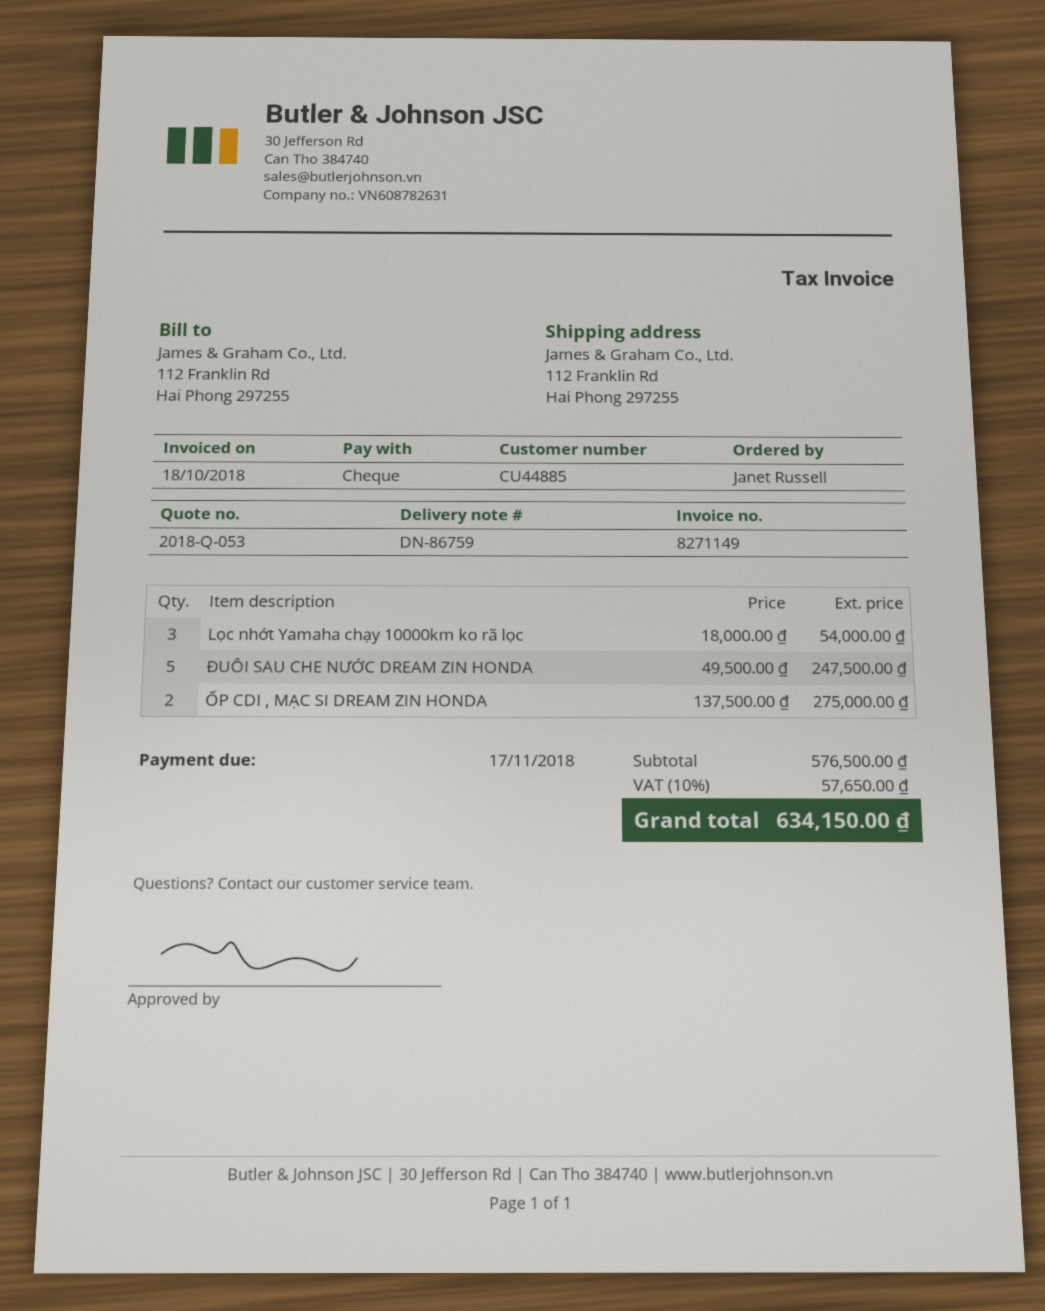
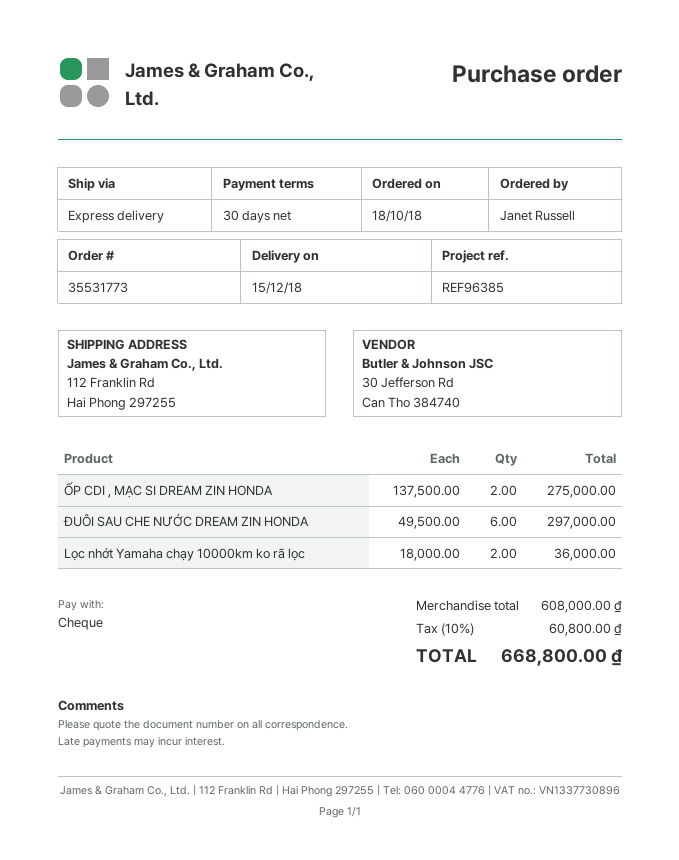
Lọc nhớt Yamaha chạy 10000km ko rã lọc: 3 x 18000.00 = 54000.00 -> 2 x 18000.00 = 36000.00
ĐUÔI SAU CHE NƯỚC DREAM ZIN HONDA: 5 x 49500.00 = 247500.00 -> 6 x 49500.00 = 297000.00
subtotal: 576500.00 -> 608000.00
tax: 10% = 57650.00 -> 10% = 60800.00
total: 634150.00 -> 668800.00

